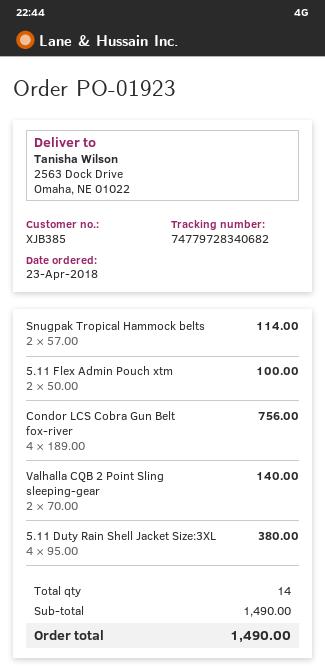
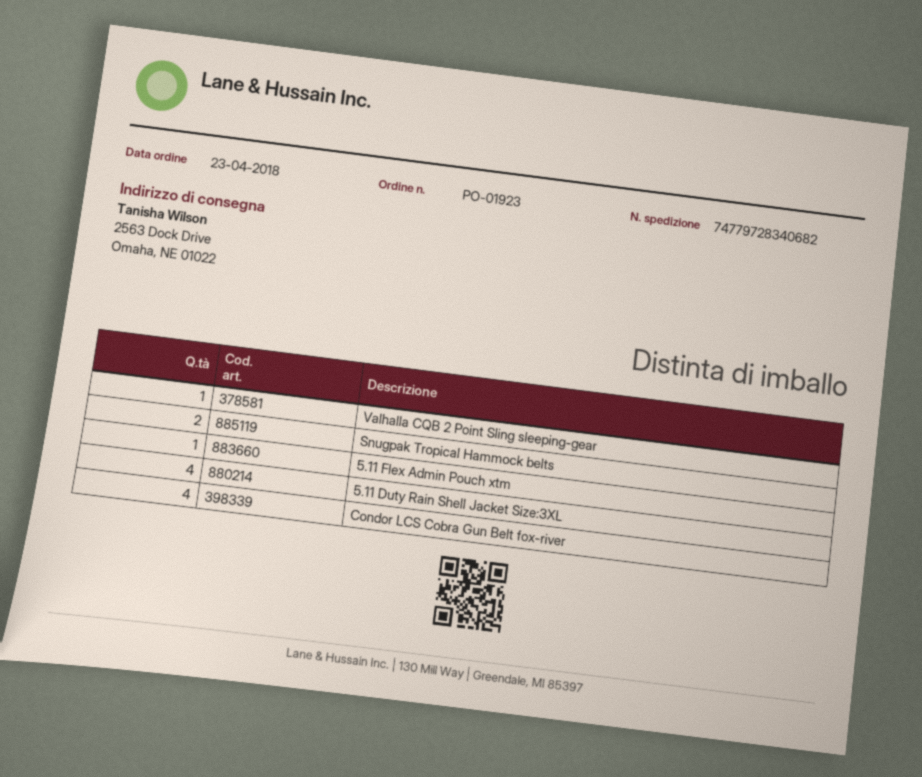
5.11 Flex Admin Pouch xtm: 2 -> 1
Valhalla CQB 2 Point Sling sleeping-gear: 2 -> 1

